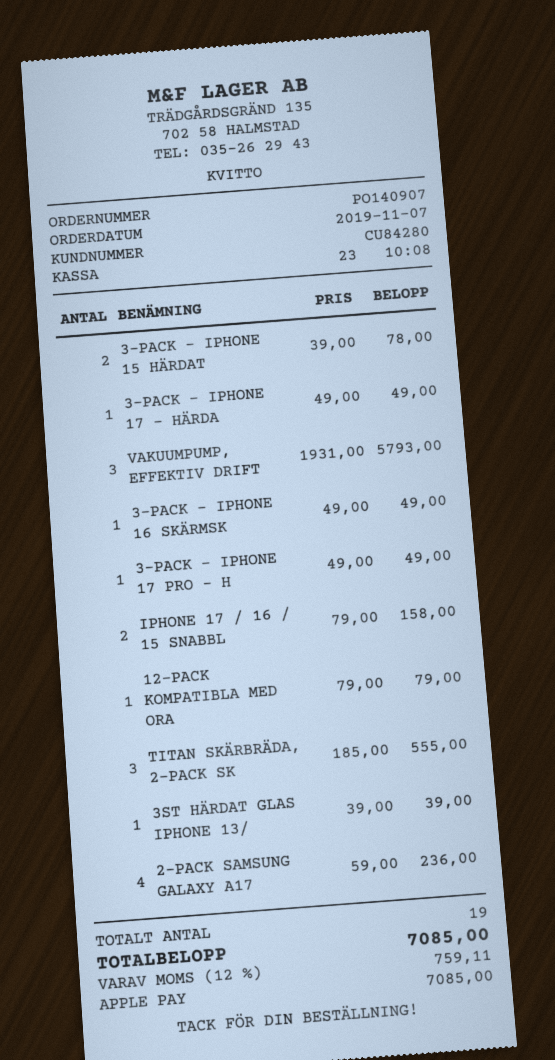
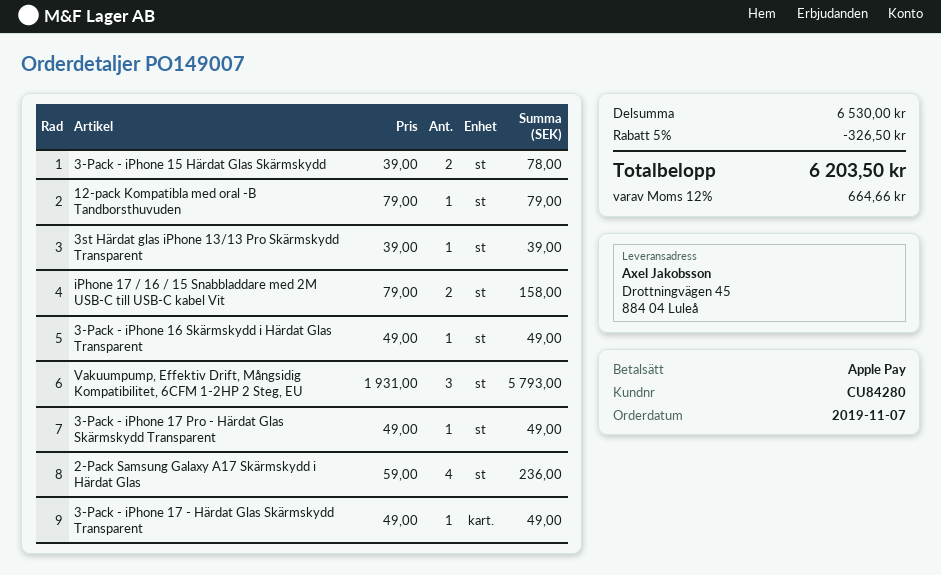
order number: PO140907 -> PO149007
TITAN SKÄRBRÄDA, 2-PACK SK: 3 x 185.00 = 555.00 -> none
discount: none -> 5% = 326.50
tax: 12% = 759.11 -> 12% = 664.66
total: 7085.00 -> 6203.50

